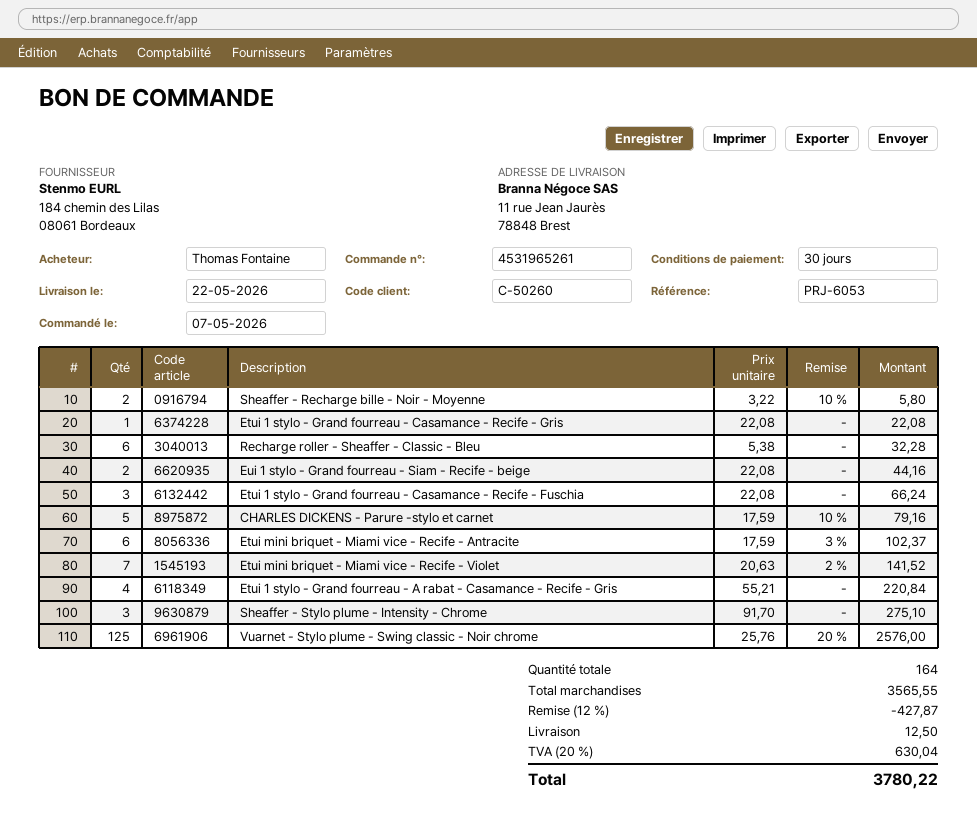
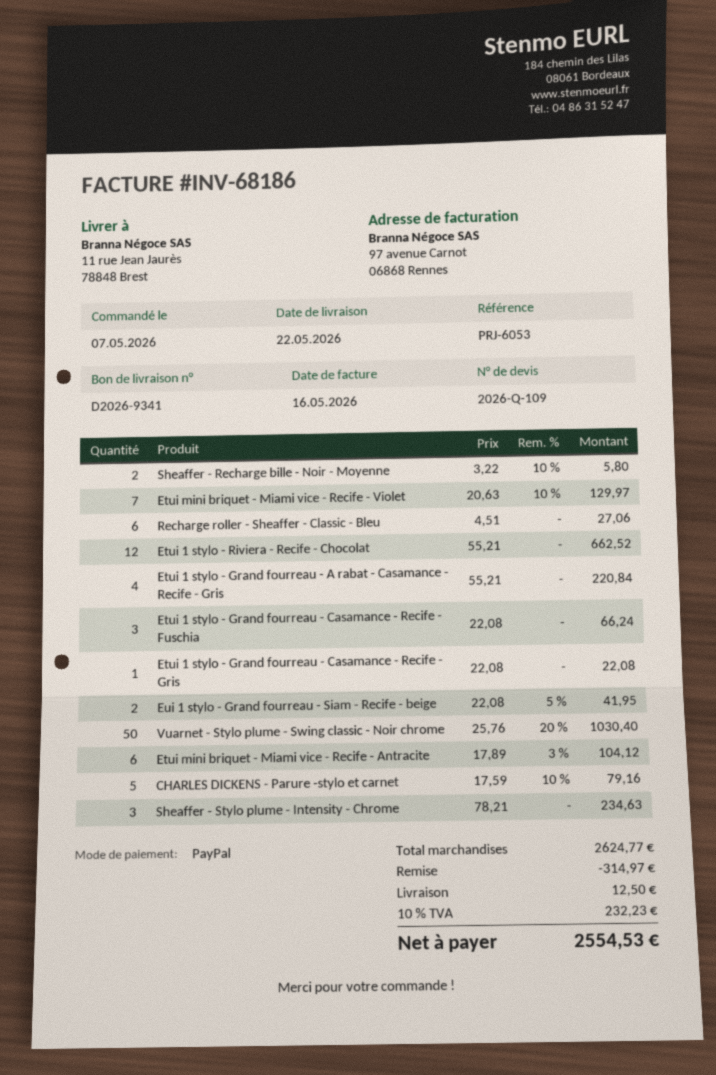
Recharge roller - Sheaffer - Classic - Bleu: 6 x 5.38 = 32.28 -> 6 x 4.51 = 27.06
Eui 1 stylo - Grand fourreau - Siam - Recife - beige: 2 x 22.08 = 44.16 -> 2 x 22.08 - 5% = 41.95
Etui mini briquet - Miami vice - Recife - Antracite: 6 x 17.59 - 3% = 102.37 -> 6 x 17.89 - 3% = 104.12
Etui mini briquet - Miami vice - Recife - Violet: 7 x 20.63 - 2% = 141.52 -> 7 x 20.63 - 10% = 129.97
Sheaffer - Stylo plume - Intensity - Chrome: 3 x 91.70 = 275.10 -> 3 x 78.21 = 234.63
Vuarnet - Stylo plume - Swing classic - Noir chrome: 125 x 25.76 - 20% = 2576.00 -> 50 x 25.76 - 20% = 1030.40
Etui 1 stylo - Riviera - Recife - Chocolat: none -> 12 x 55.21 = 662.52
subtotal: 3565.55 -> 2624.77
discount: 427.87 -> 314.97
tax: 20% = 630.04 -> 10% = 232.23
total: 3780.22 -> 2554.53

